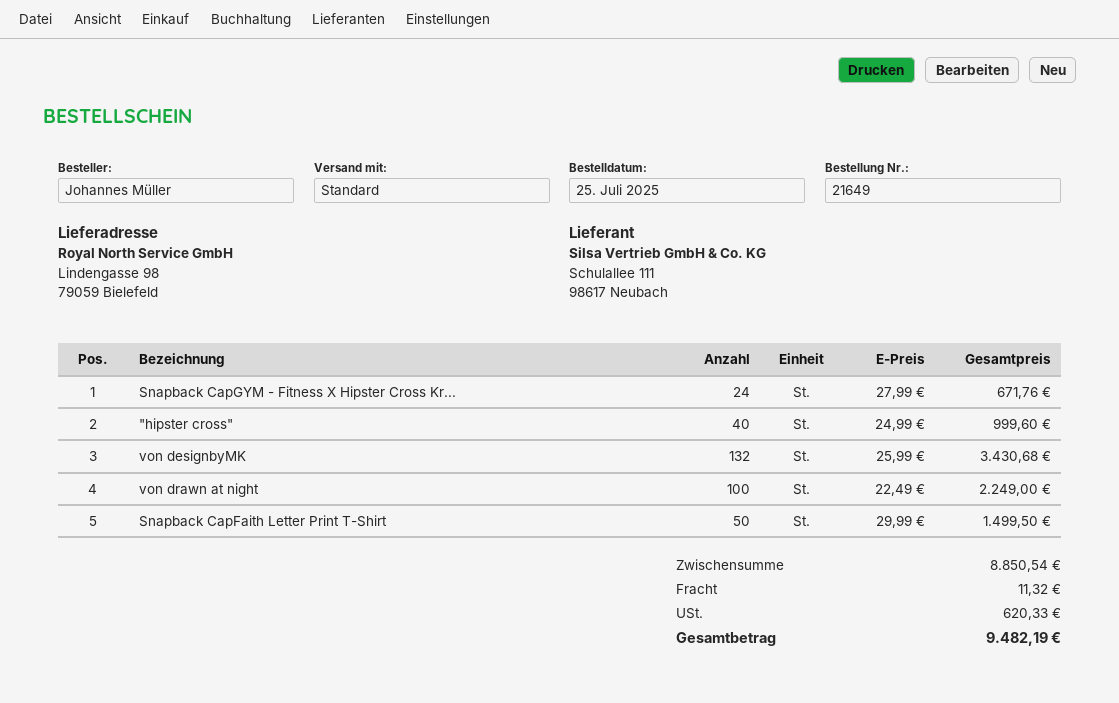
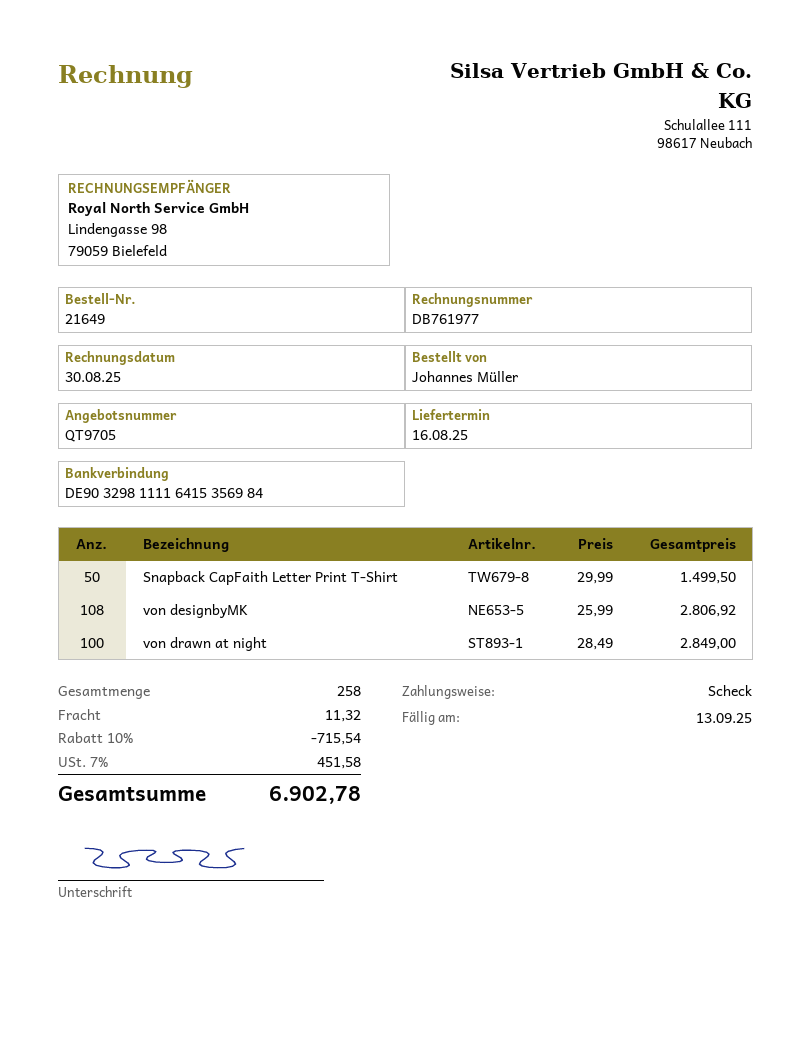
Snapback CapGYM - Fitness X Hipster Cross Kr...: 24 x 27.99 = 671.76 -> none
"hipster cross": 40 x 24.99 = 999.60 -> none
von designbyMK: 132 x 25.99 = 3430.68 -> 108 x 25.99 = 2806.92
von drawn at night: 100 x 22.49 = 2249.00 -> 100 x 28.49 = 2849.00
discount: none -> 10% = 715.54
tax: 620.33 -> 451.58
total: 9482.19 -> 6902.78

